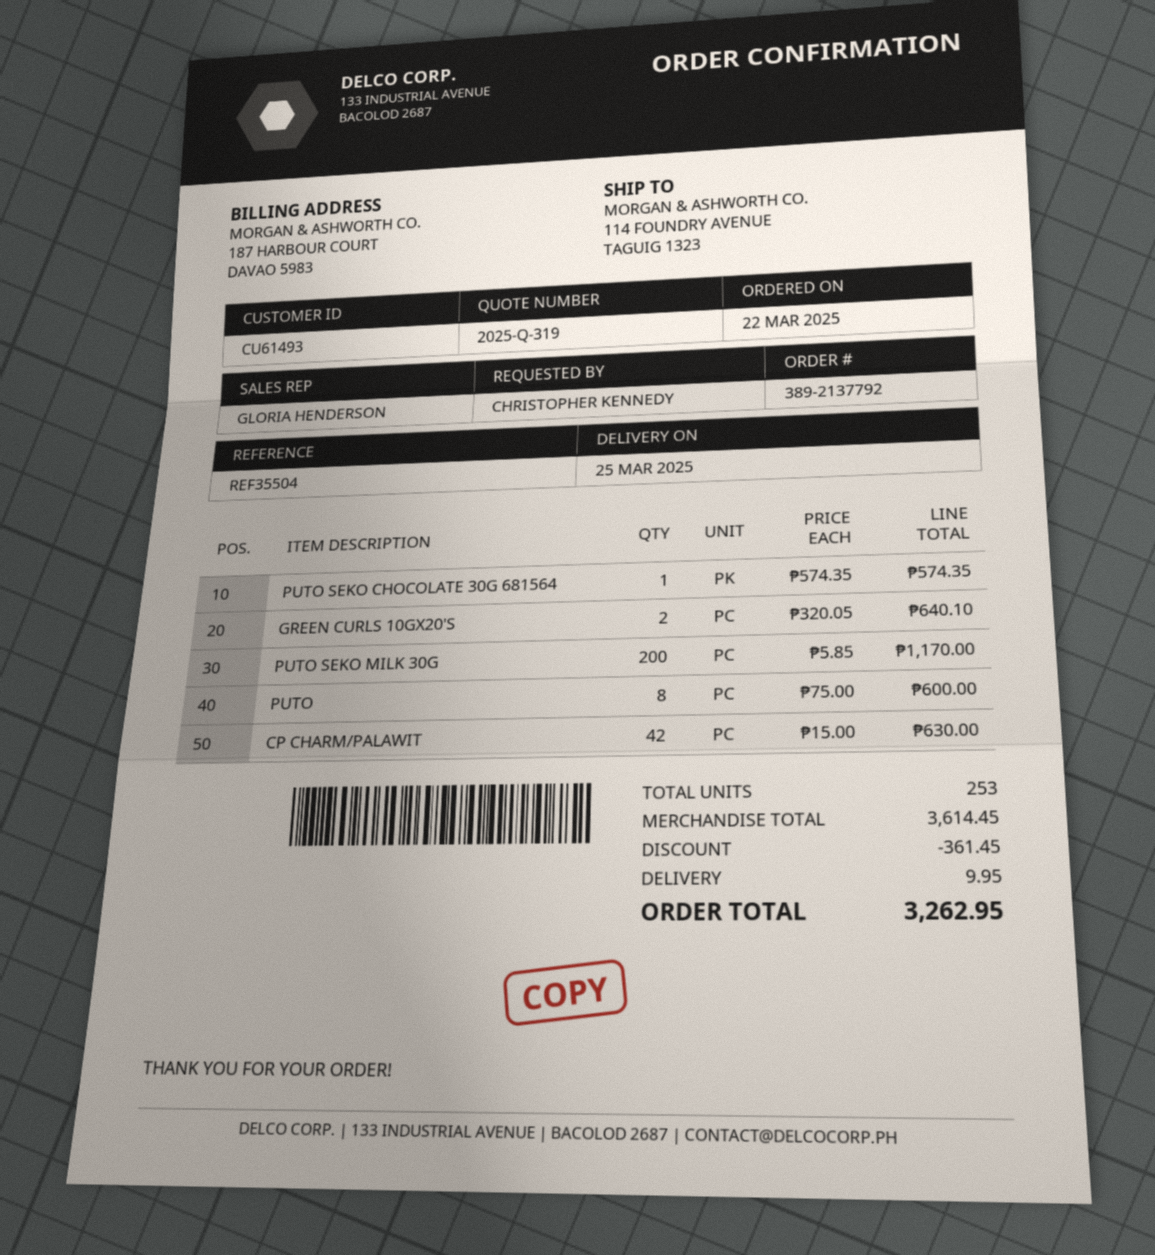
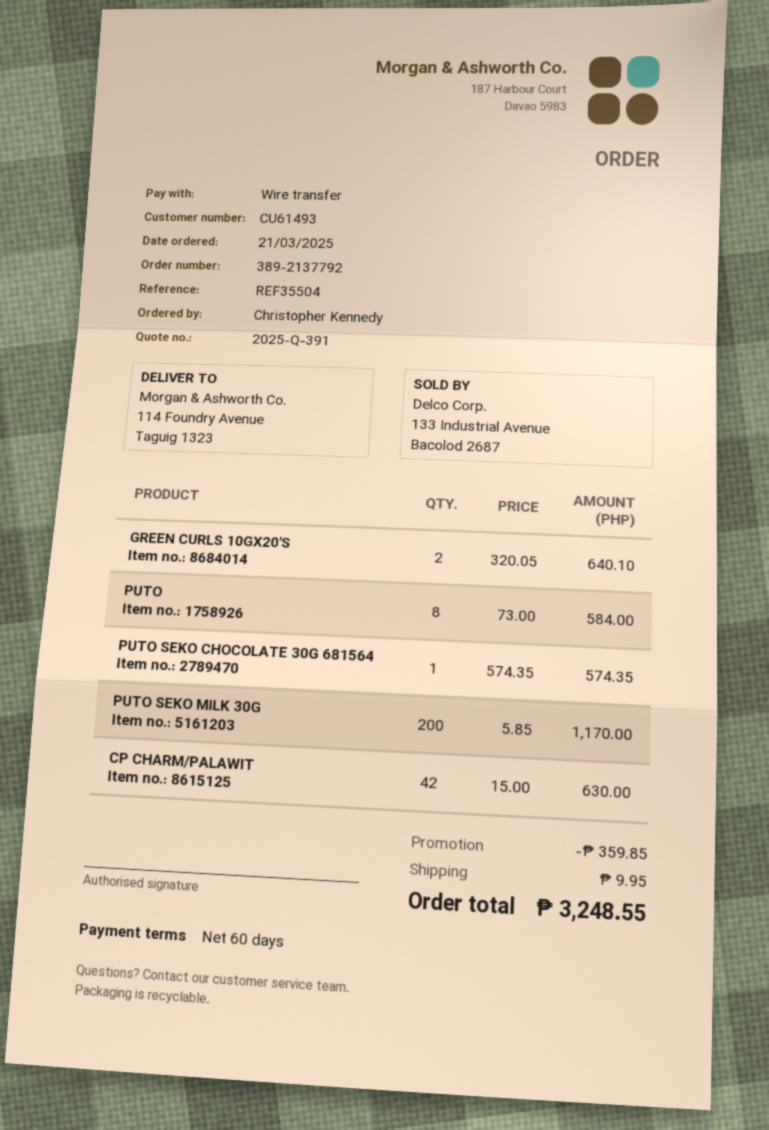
quote number: 2025-Q-319 -> 2025-Q-391
order date: 2025-03-22 -> 2025-03-21
PUTO: 8 x 75.00 = 600.00 -> 8 x 73.00 = 584.00
discount: 361.45 -> 359.85
total: 3262.95 -> 3248.55

